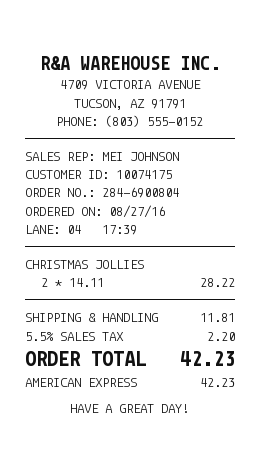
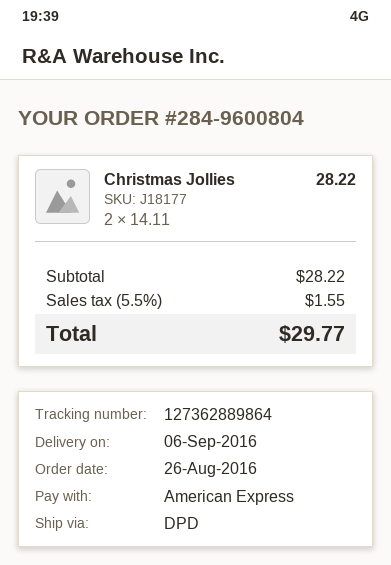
order number: 284-6900804 -> 284-9600804
order date: 2016-08-27 -> 2016-08-26
shipping: 11.81 -> none
tax: 5.5% = 2.20 -> 5.5% = 1.55
total: 42.23 -> 29.77

